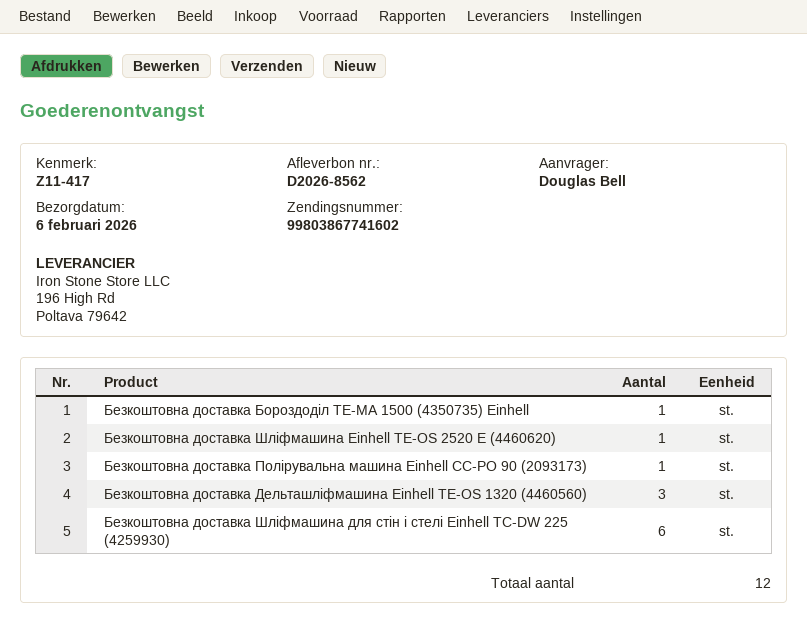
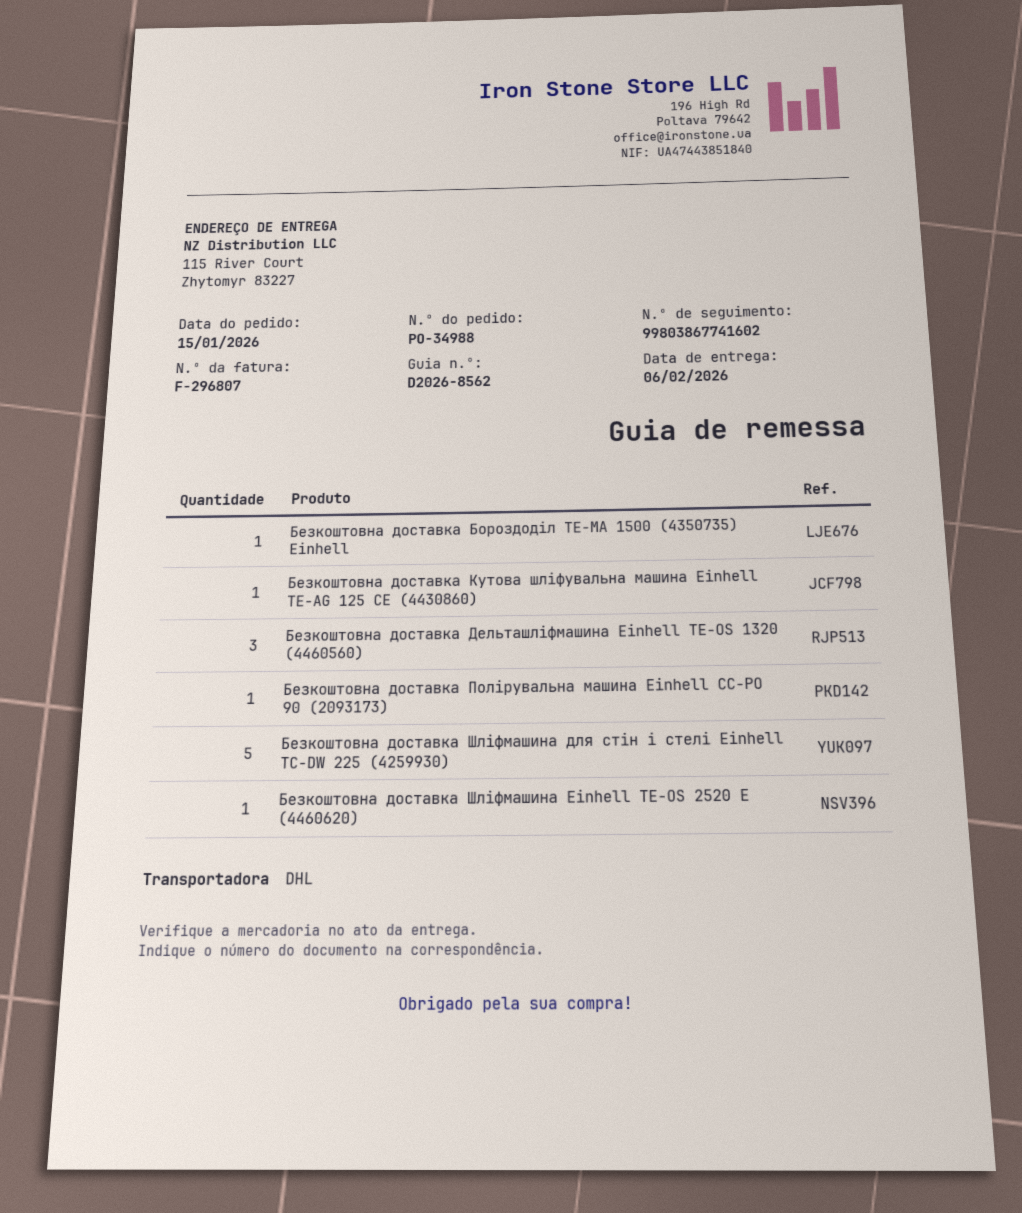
Безкоштовна доставка Шліфмашина для стін і стелі Einhell TC-DW 225 (4259930): 6 -> 5
Безкоштовна доставка Кутова шліфувальна машина Einhell TE-AG 125 CE (4430860): none -> 1

